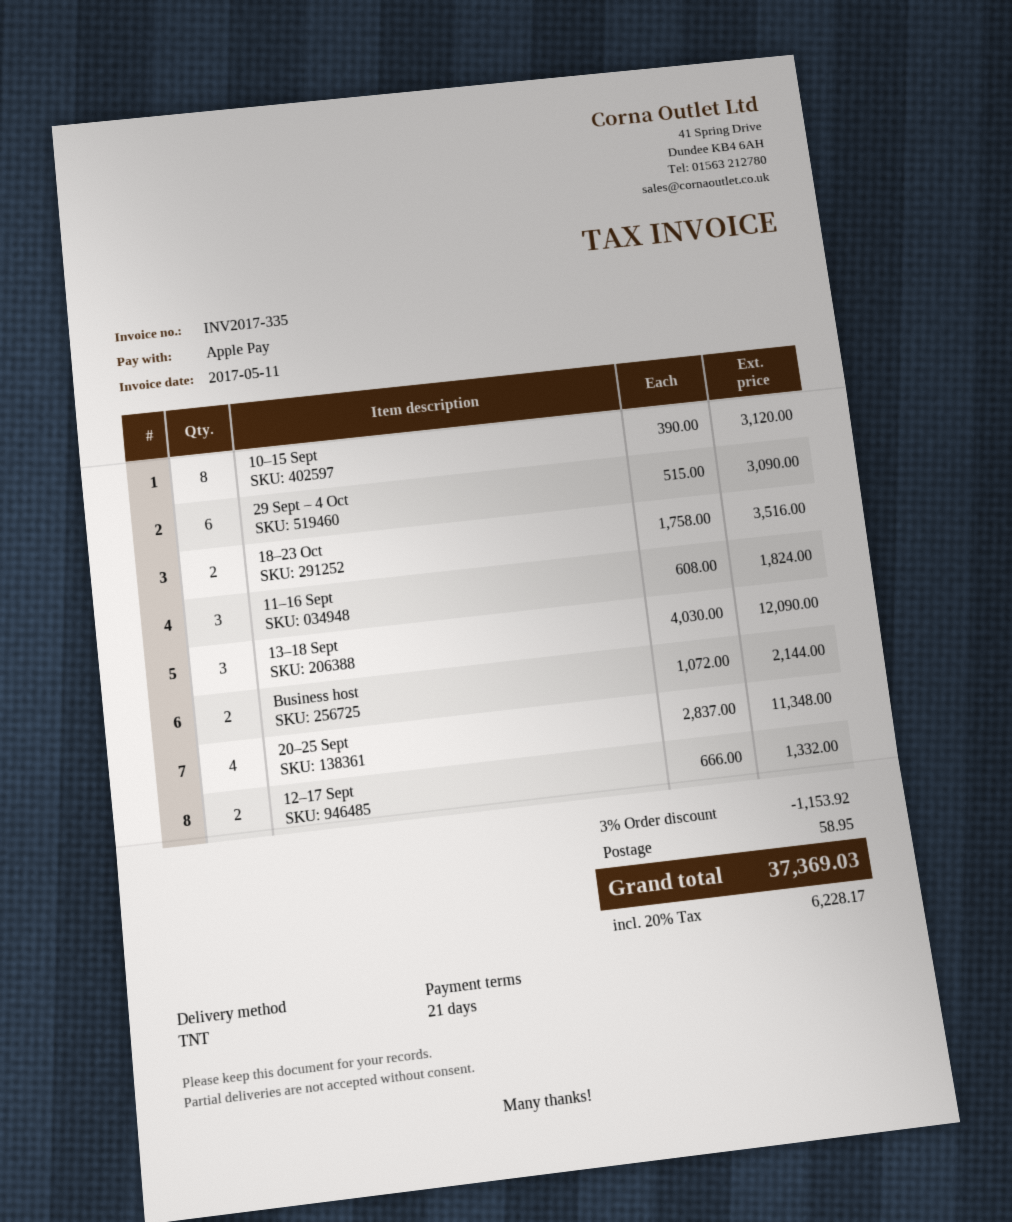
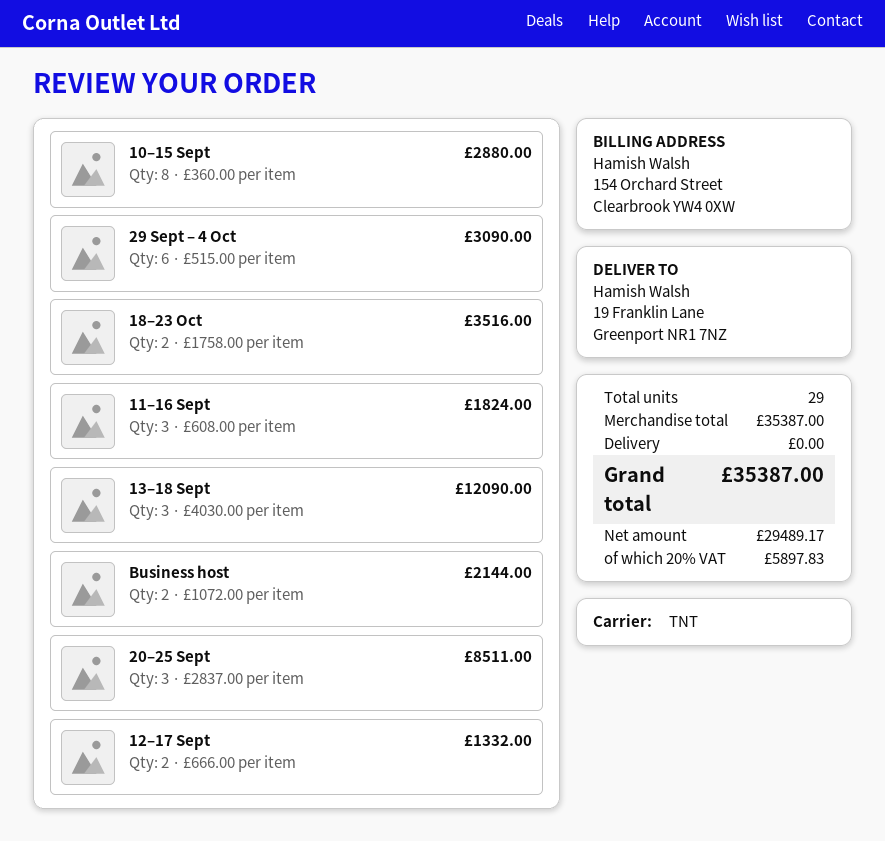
10–15 Sept: 8 x 390.00 = 3120.00 -> 8 x 360.00 = 2880.00
20–25 Sept: 4 x 2837.00 = 11348.00 -> 3 x 2837.00 = 8511.00
discount: 3% = 1153.92 -> none
shipping: 58.95 -> 0.00
tax: 20% = 6228.17 -> 20% = 5897.83
total: 37369.03 -> 35387.00

